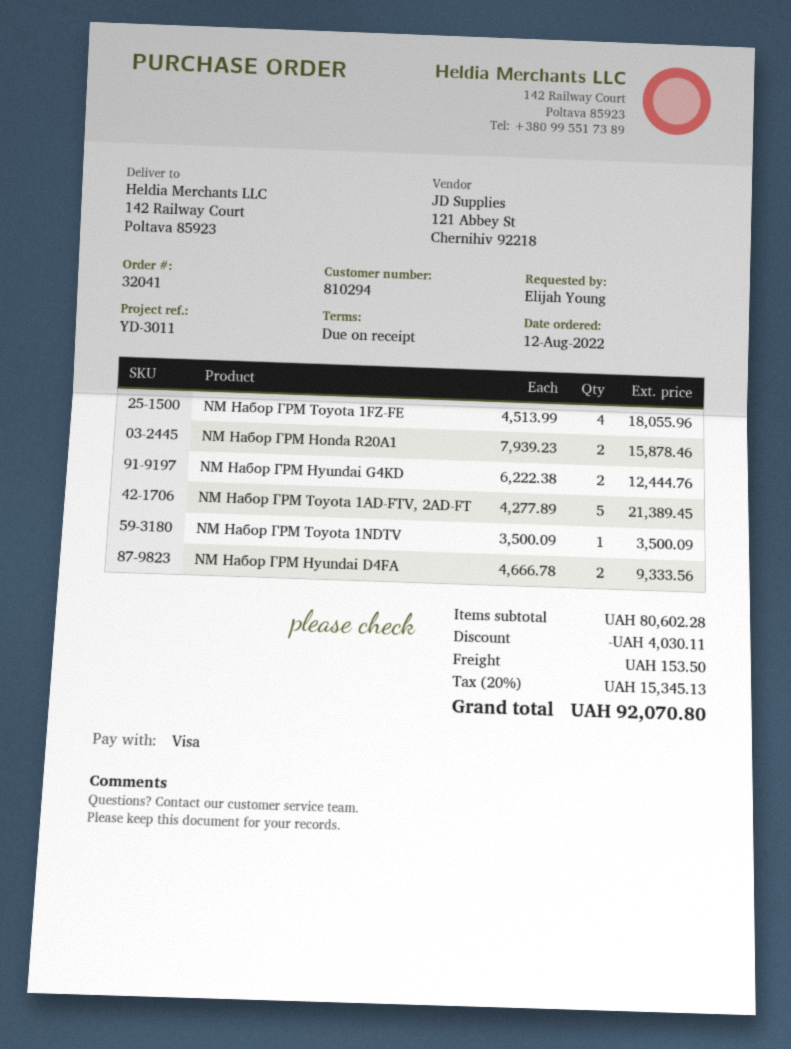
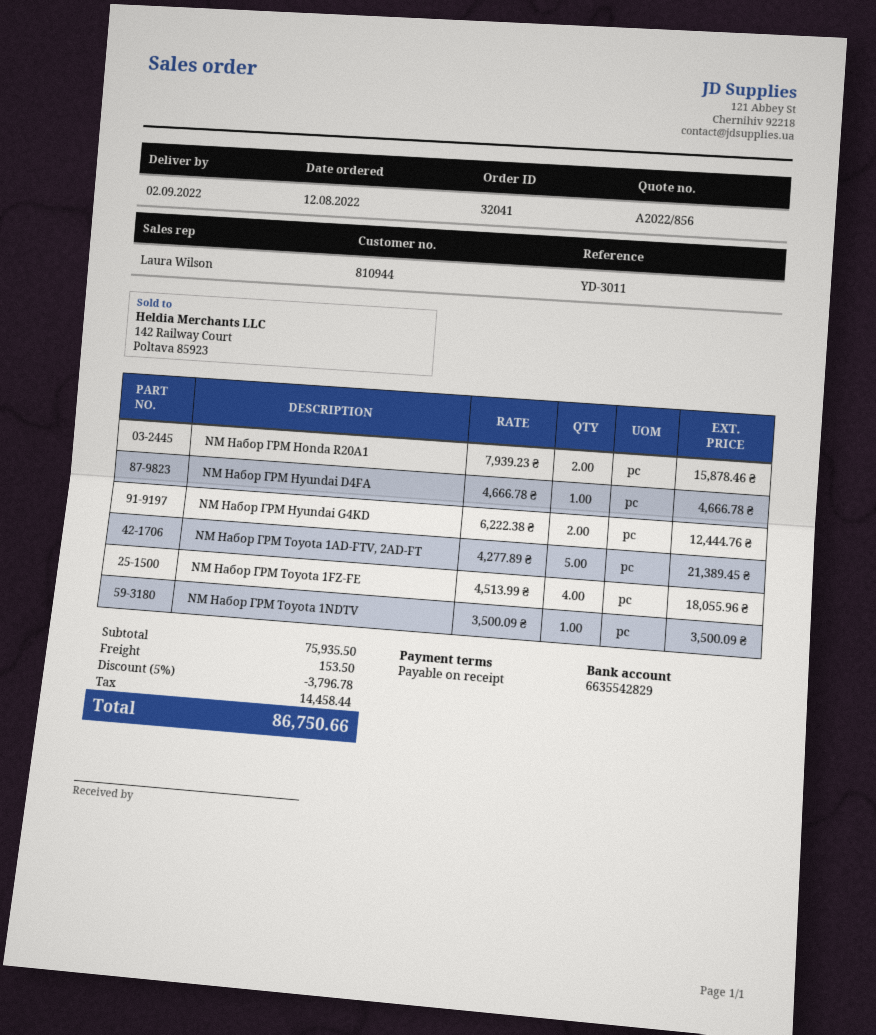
customer number: 810294 -> 810944
NM Набор ГРМ Hyundai D4FA: 2 x 4666.78 = 9333.56 -> 1 x 4666.78 = 4666.78
subtotal: 80602.28 -> 75935.50
discount: 4030.11 -> 3796.78
tax: 15345.13 -> 14458.44
total: 92070.80 -> 86750.66

